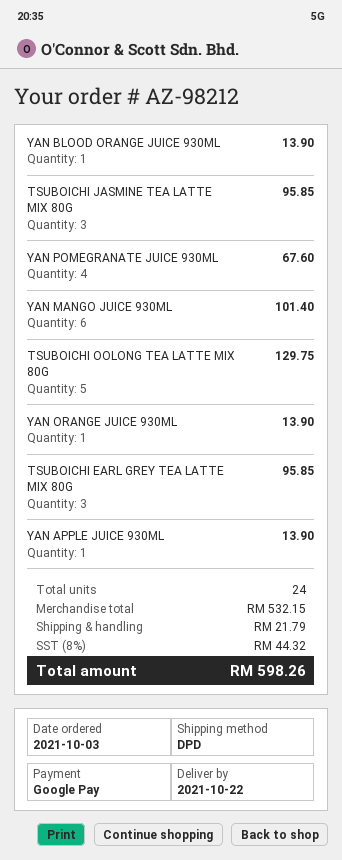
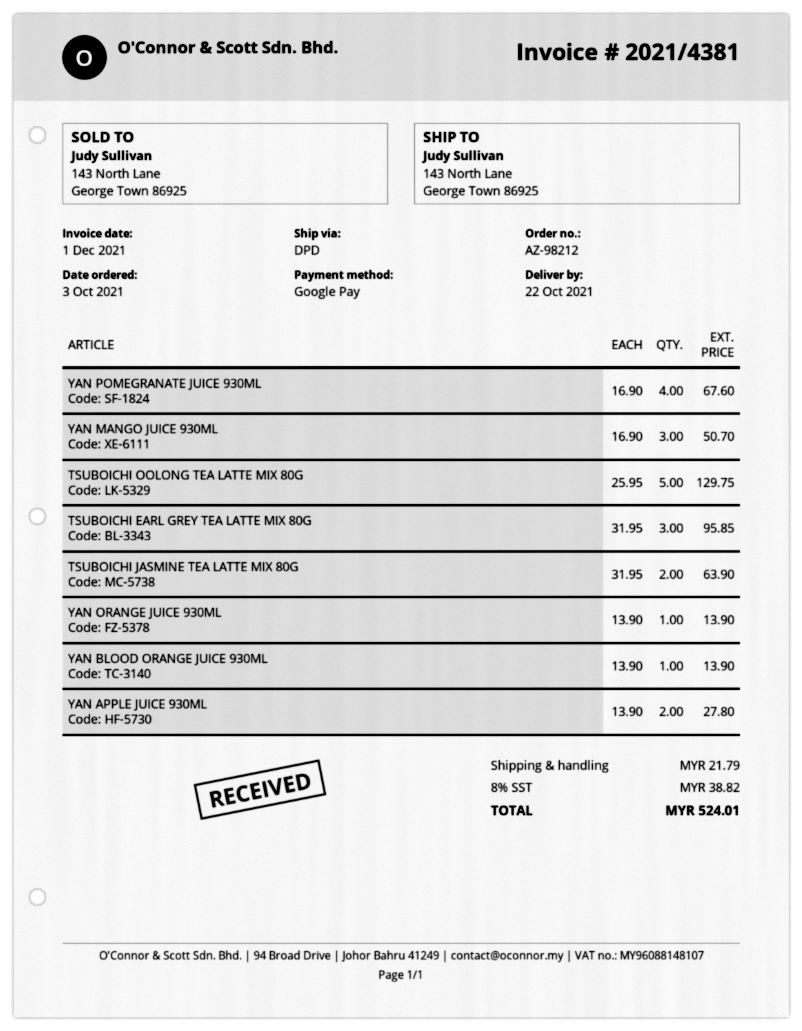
TSUBOICHI JASMINE TEA LATTE MIX 80G: 3 for 95.85 -> 2 for 63.90
YAN MANGO JUICE 930ML: 6 for 101.40 -> 3 for 50.70
YAN APPLE JUICE 930ML: 1 for 13.90 -> 2 for 27.80
tax: 8% = 44.32 -> 8% = 38.82
total: 598.26 -> 524.01

